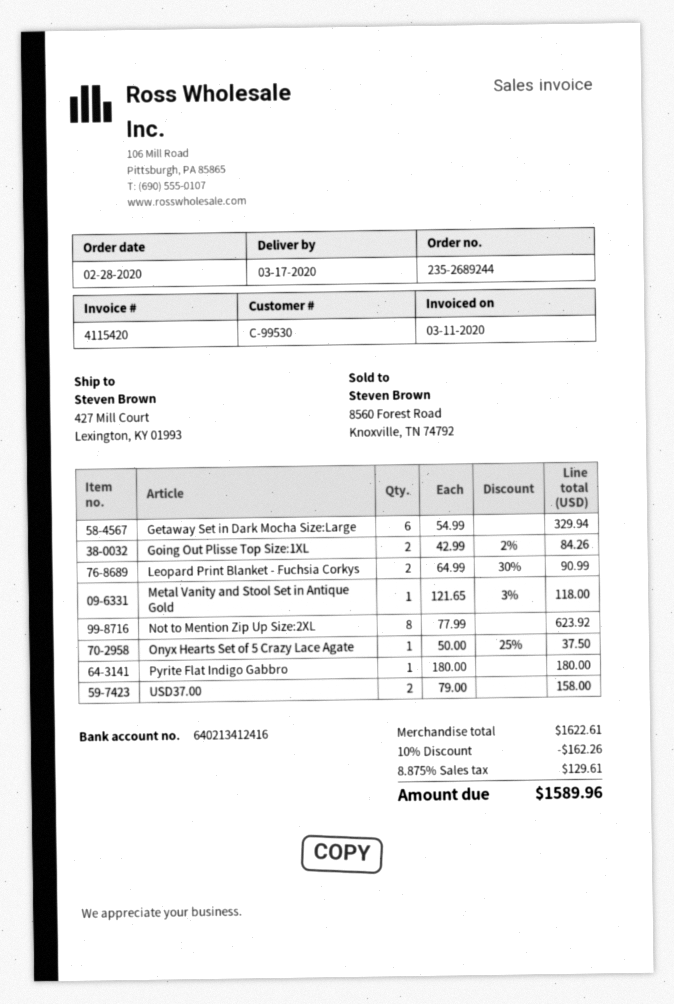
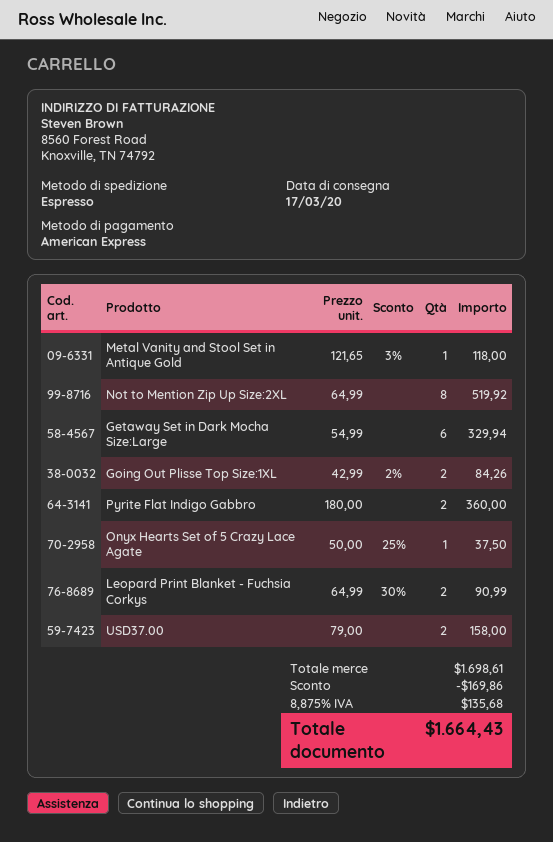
Not to Mention Zip Up Size:2XL: 8 x 77.99 = 623.92 -> 8 x 64.99 = 519.92
Pyrite Flat Indigo Gabbro: 1 x 180.00 = 180.00 -> 2 x 180.00 = 360.00
subtotal: 1622.61 -> 1698.61
discount: 162.26 -> 169.86
tax: 8.875% = 129.61 -> 8.875% = 135.68
total: 1589.96 -> 1664.43

